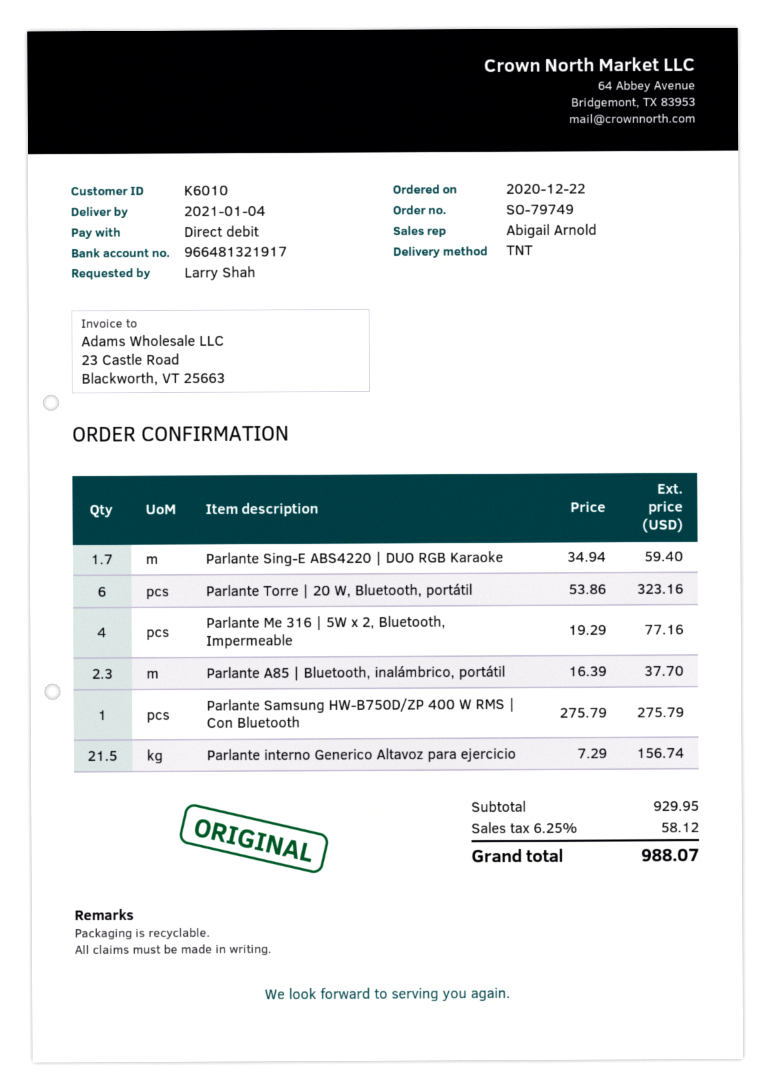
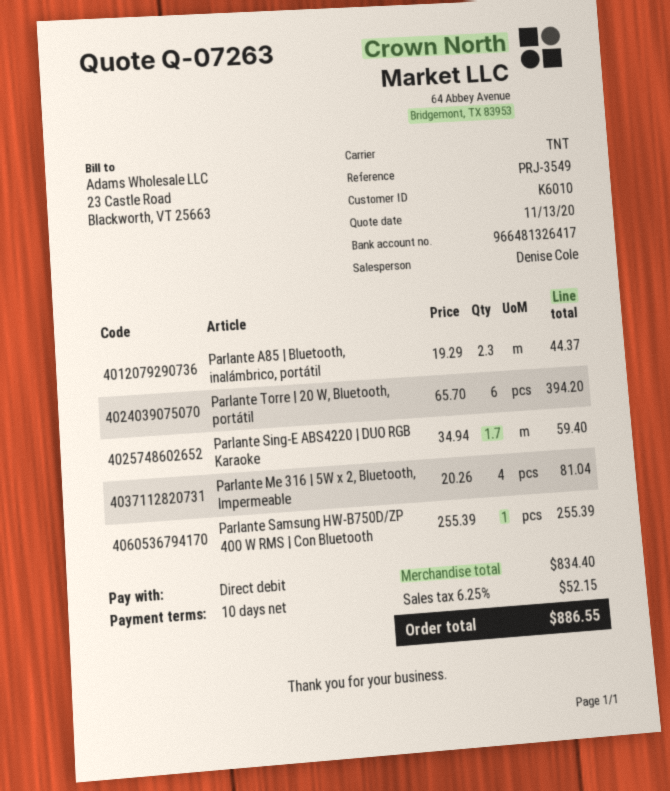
sales rep: Abigail Arnold -> Denise Cole
bank account: 966481321917 -> 966481326417
Parlante Torre | 20 W, Bluetooth, portátil: 6 x 53.86 = 323.16 -> 6 x 65.70 = 394.20
Parlante Me 316 | 5W x 2, Bluetooth, Impermeable: 4 x 19.29 = 77.16 -> 4 x 20.26 = 81.04
Parlante A85 | Bluetooth, inalámbrico, portátil: 2.3 x 16.39 = 37.70 -> 2.3 x 19.29 = 44.37
Parlante Samsung HW-B750D/ZP 400 W RMS | Con Bluetooth: 1 x 275.79 = 275.79 -> 1 x 255.39 = 255.39
Parlante interno Generico Altavoz para ejercicio: 21.5 x 7.29 = 156.74 -> none
subtotal: 929.95 -> 834.40
tax: 6.25% = 58.12 -> 6.25% = 52.15
total: 988.07 -> 886.55

